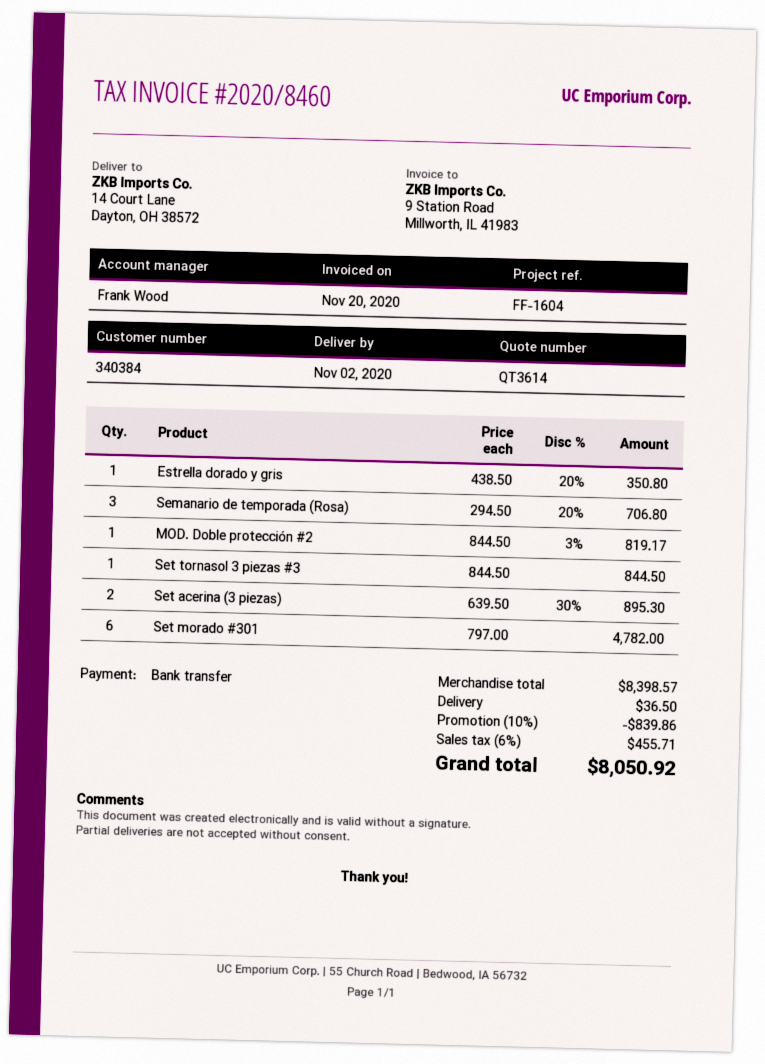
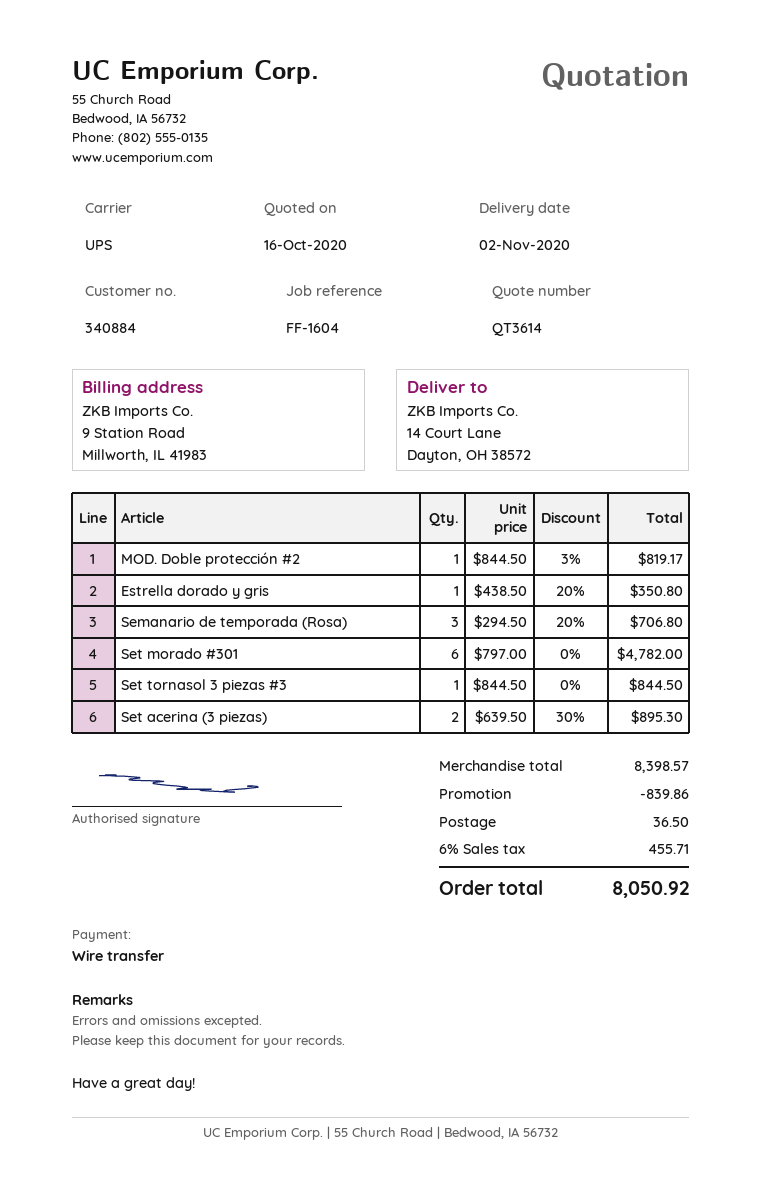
customer number: 340384 -> 340884

